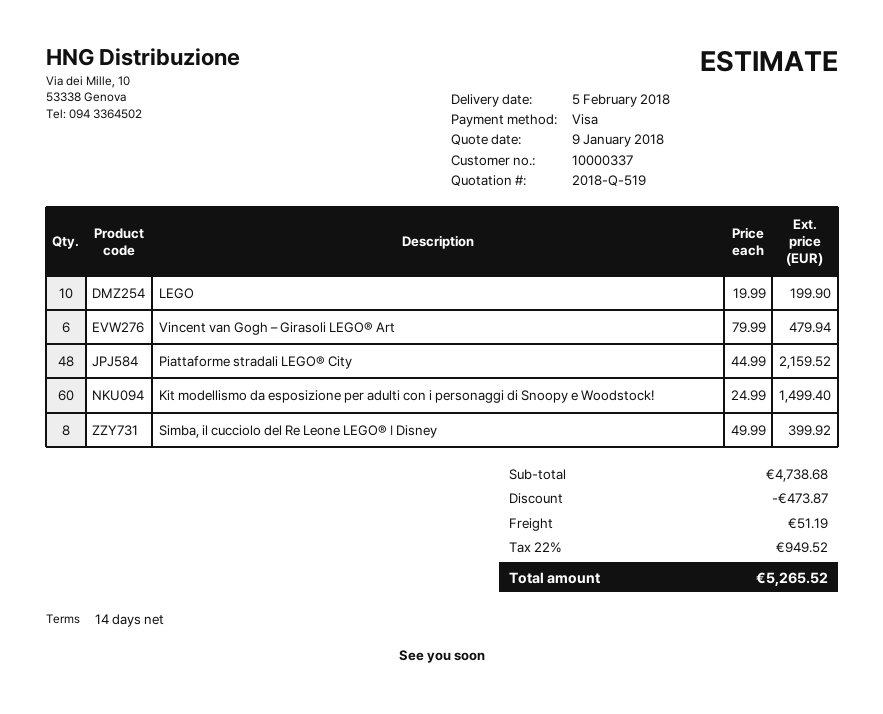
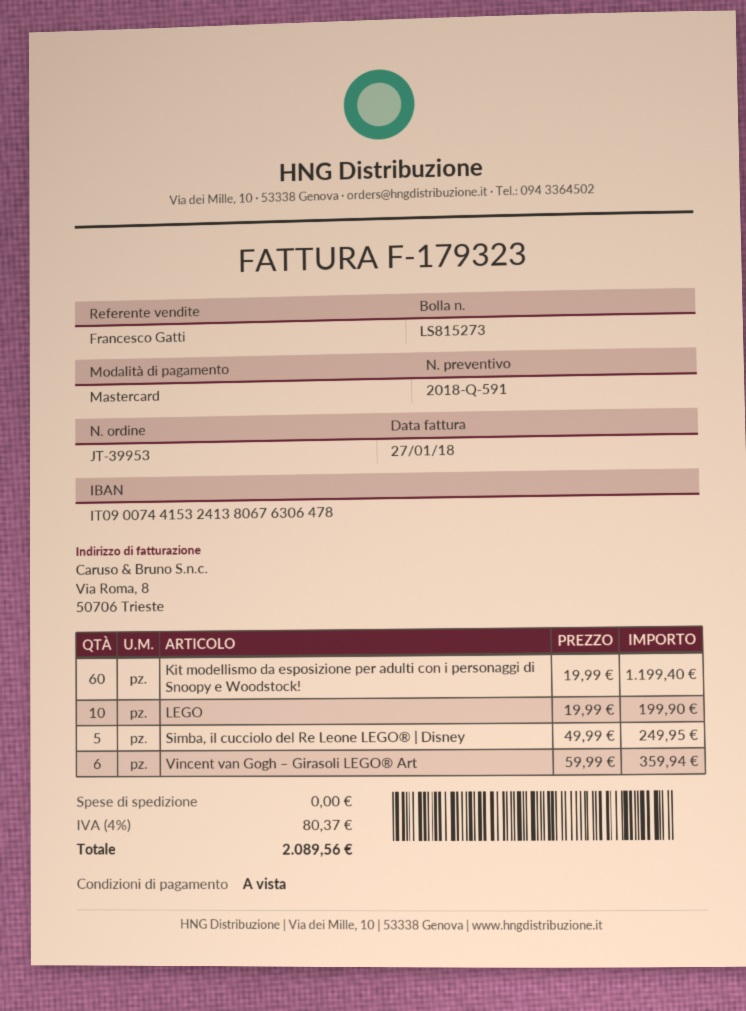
quote number: 2018-Q-519 -> 2018-Q-591
payment terms: 14 days -> on receipt
payment method: Visa -> Mastercard
Vincent van Gogh – Girasoli LEGO® Art: 6 x 79.99 = 479.94 -> 6 x 59.99 = 359.94
Piattaforme stradali LEGO® City: 48 x 44.99 = 2159.52 -> none
Kit modellismo da esposizione per adulti con i personaggi di Snoopy e Woodstock!: 60 x 24.99 = 1499.40 -> 60 x 19.99 = 1199.40
Simba, il cucciolo del Re Leone LEGO® ǀ Disney: 8 x 49.99 = 399.92 -> 5 x 49.99 = 249.95
discount: 473.87 -> none
shipping: 51.19 -> 0.00
tax: 22% = 949.52 -> 4% = 80.37
total: 5265.52 -> 2089.56

